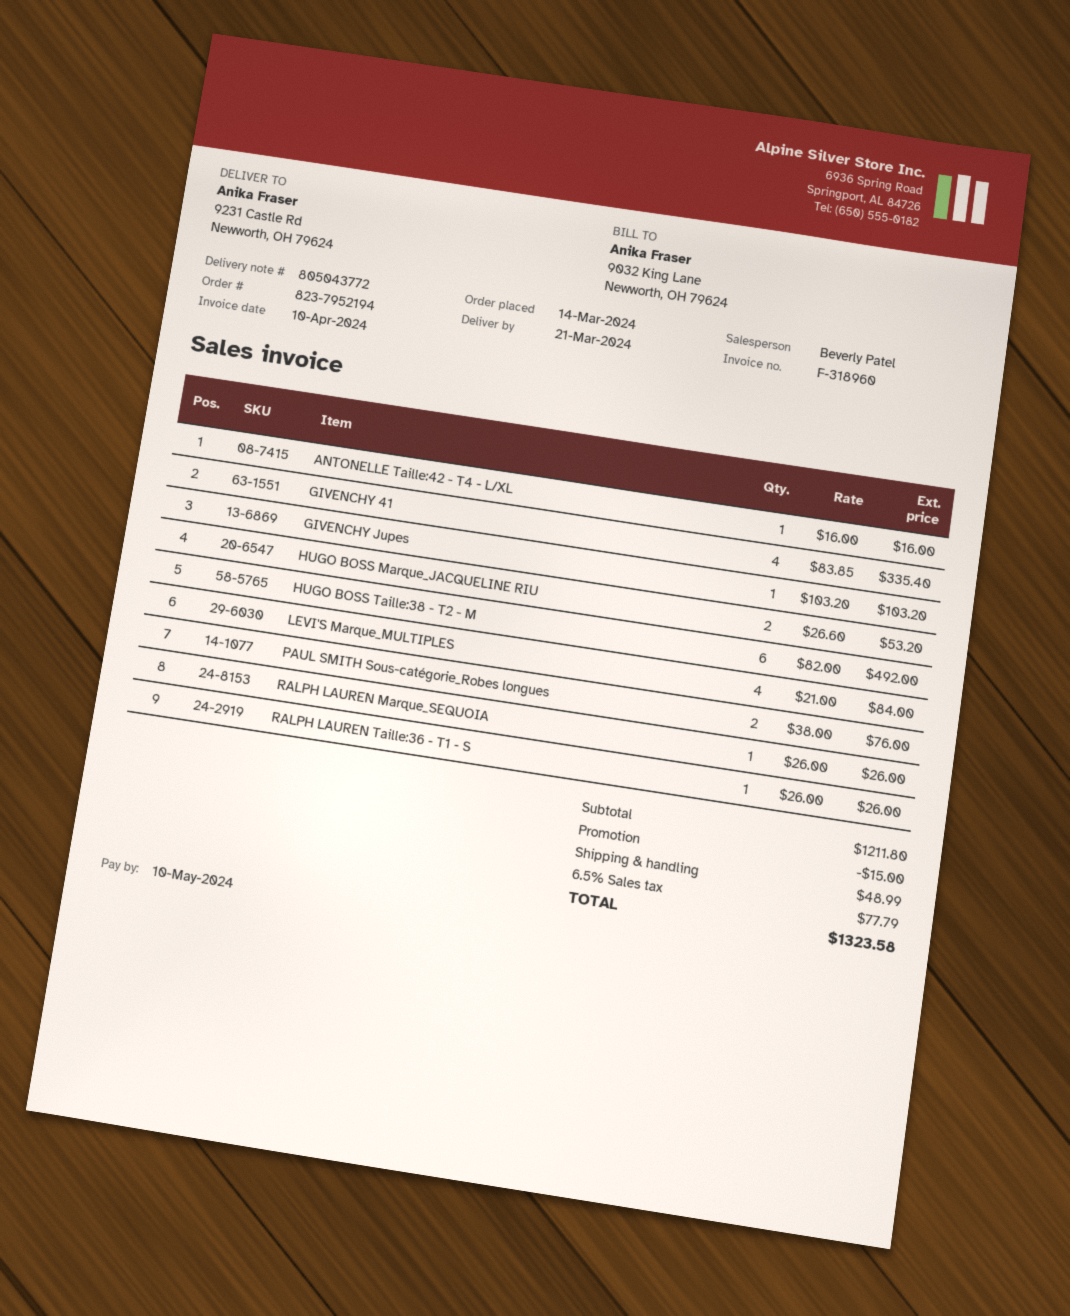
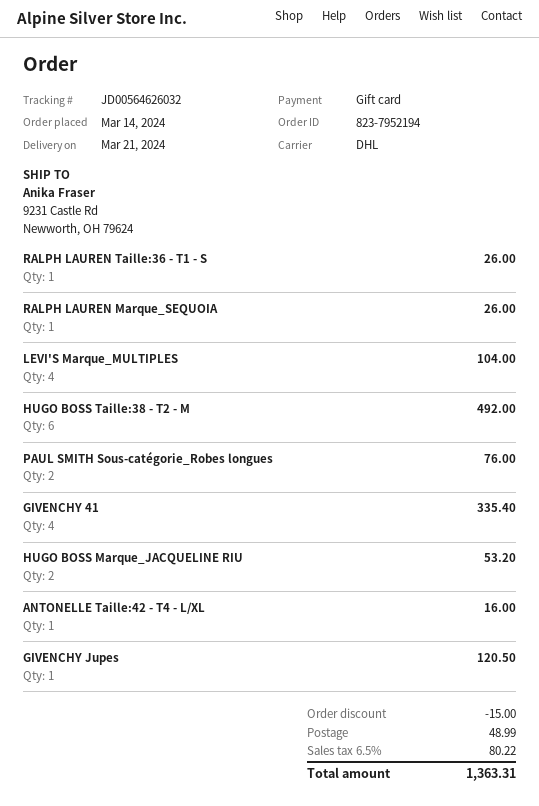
GIVENCHY Jupes: 1 for 103.20 -> 1 for 120.50
LEVI'S Marque_MULTIPLES: 4 for 84.00 -> 4 for 104.00
tax: 6.5% = 77.79 -> 6.5% = 80.22
total: 1323.58 -> 1363.31

